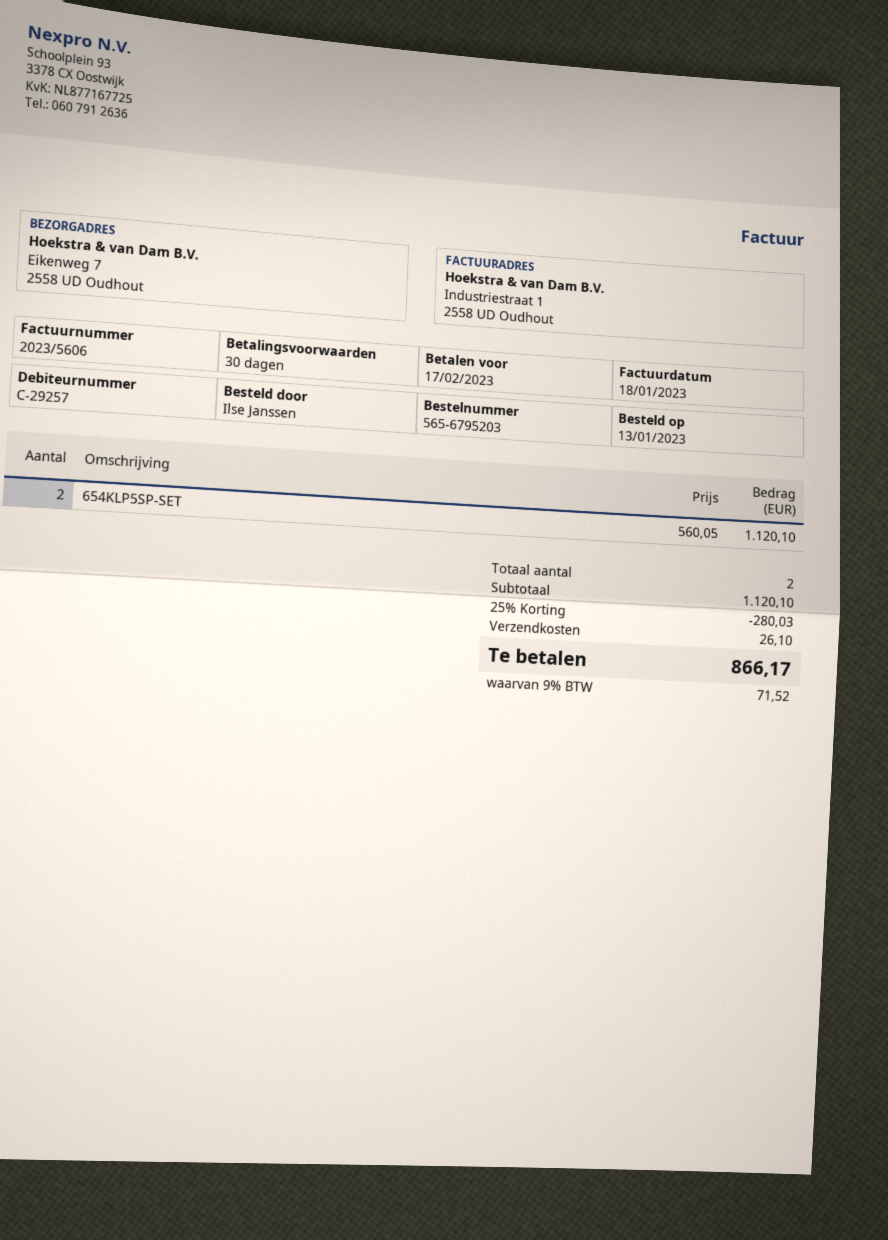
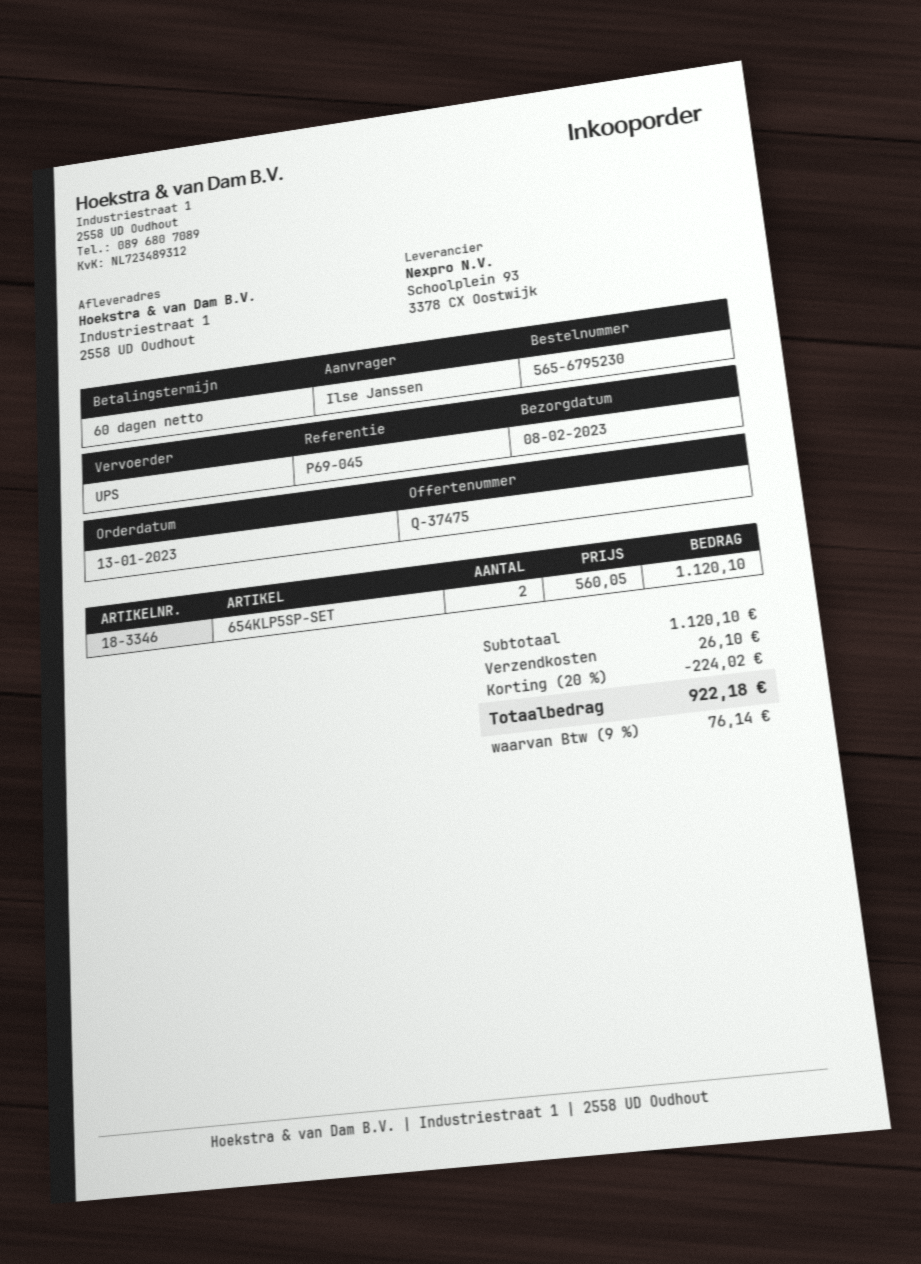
order number: 565-6795203 -> 565-6795230
payment terms: 30 days -> 60 days
ship to: Eikenweg 7, 2558 UD Oudhout -> Industriestraat 1, 2558 UD Oudhout
discount: 25% = 280.03 -> 20% = 224.02
tax: 9% = 71.52 -> 9% = 76.14
total: 866.17 -> 922.18

